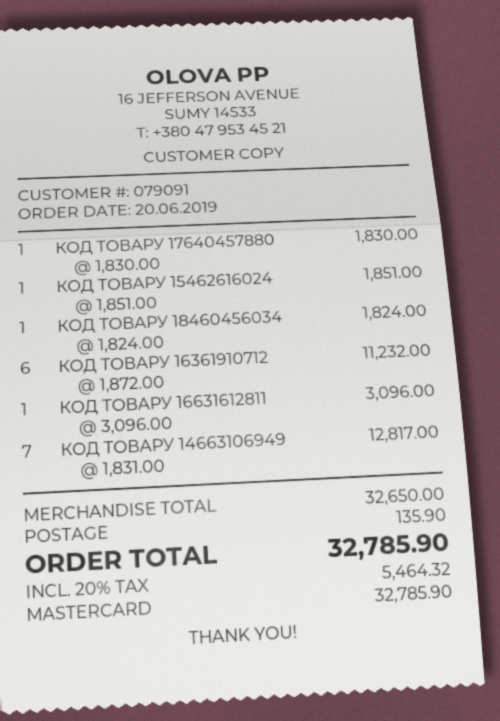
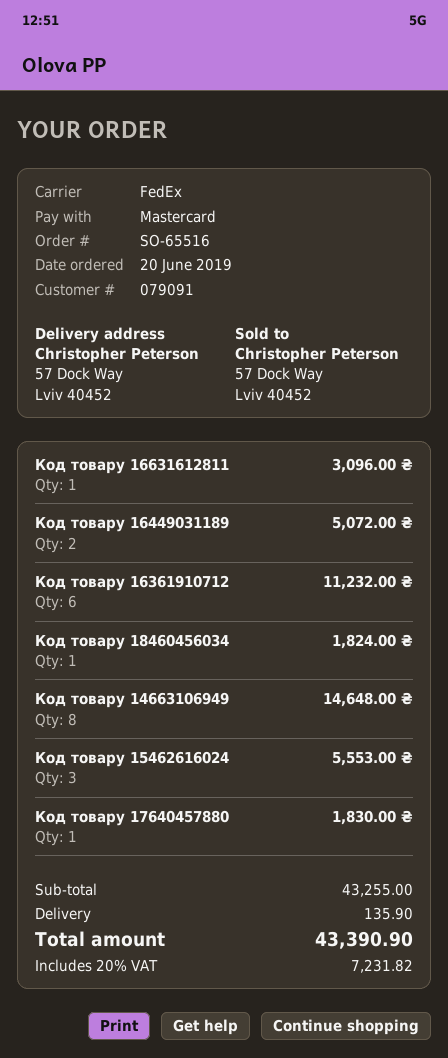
КОД ТОВАРУ 15462616024: 1 for 1851.00 -> 3 for 5553.00
КОД ТОВАРУ 14663106949: 7 for 12817.00 -> 8 for 14648.00
Код товару 16449031189: none -> 2 for 5072.00
subtotal: 32650.00 -> 43255.00
tax: 20% = 5464.32 -> 20% = 7231.82
total: 32785.90 -> 43390.90

